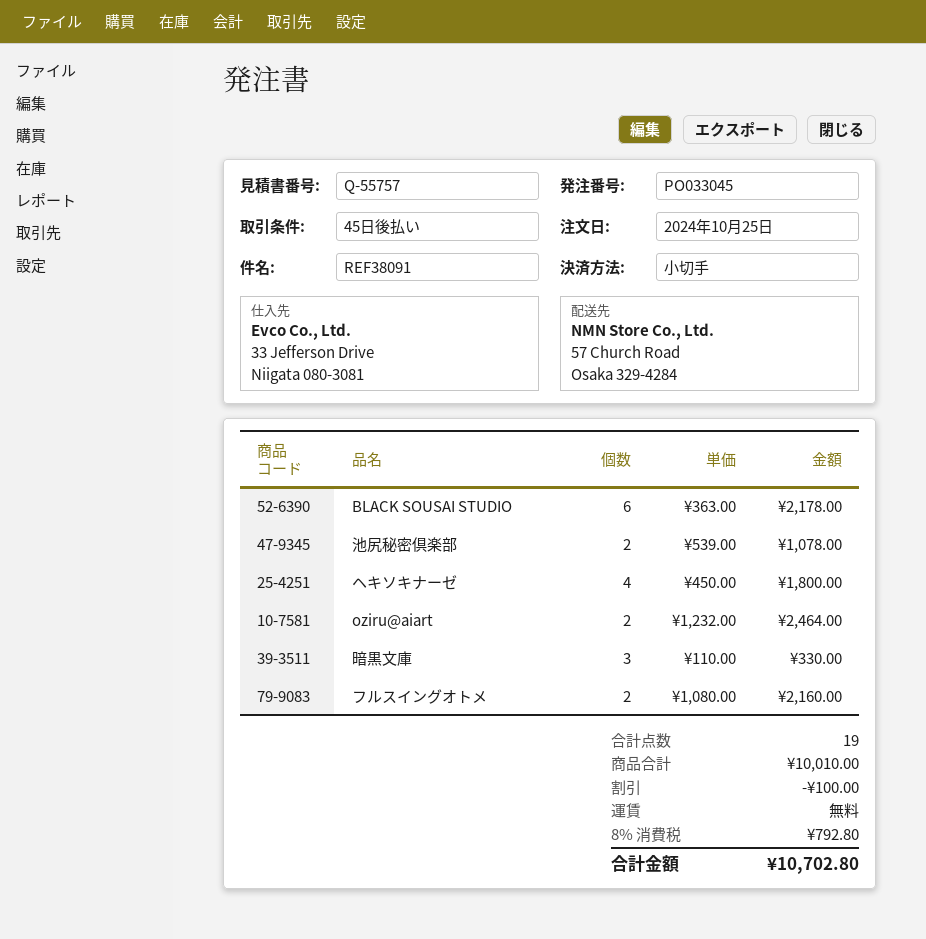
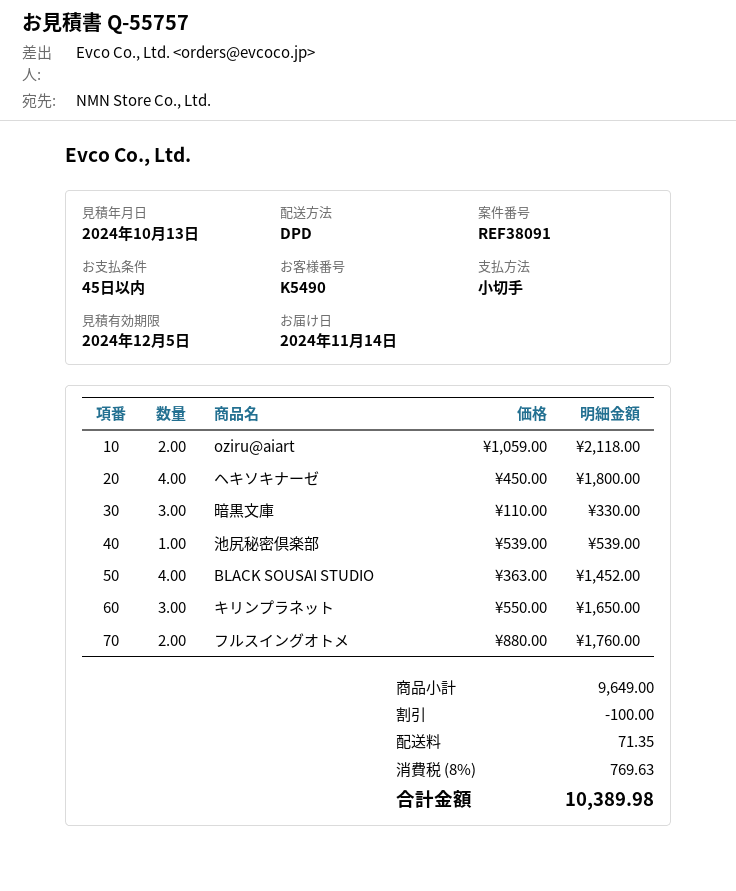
BLACK SOUSAI STUDIO: 6 x 363.00 = 2178.00 -> 4 x 363.00 = 1452.00
池尻秘密倶楽部: 2 x 539.00 = 1078.00 -> 1 x 539.00 = 539.00
oziru@aiart: 2 x 1232.00 = 2464.00 -> 2 x 1059.00 = 2118.00
フルスイングオトメ: 2 x 1080.00 = 2160.00 -> 2 x 880.00 = 1760.00
キリンプラネット: none -> 3 x 550.00 = 1650.00
subtotal: 10010.00 -> 9649.00
shipping: 0.00 -> 71.35
tax: 8% = 792.80 -> 8% = 769.63
total: 10702.80 -> 10389.98

